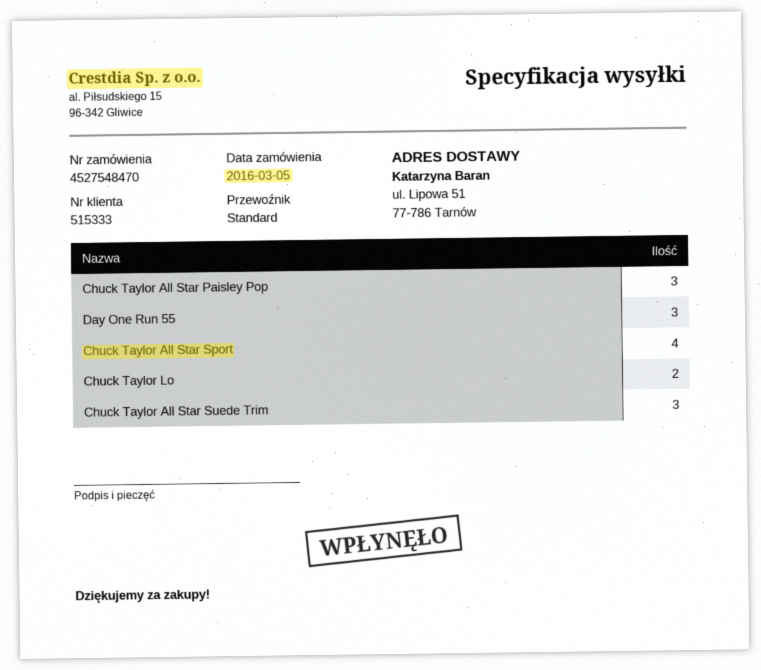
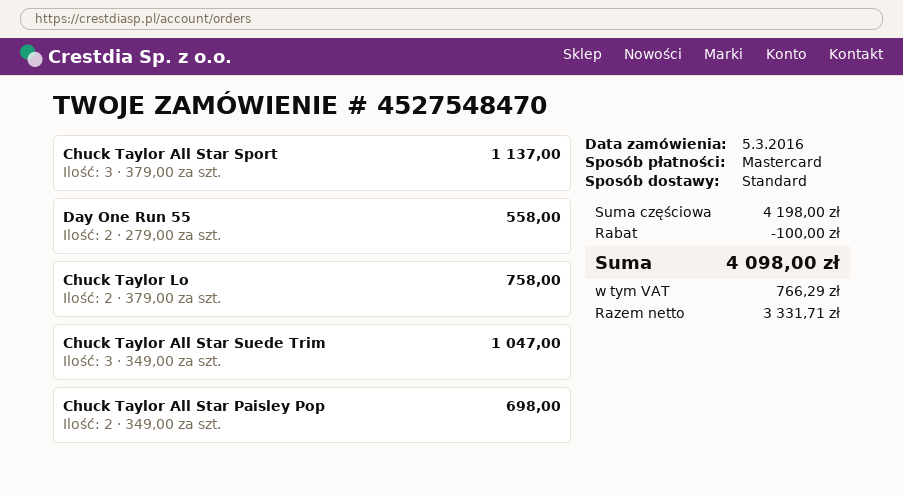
Chuck Taylor All Star Paisley Pop: 3 -> 2
Day One Run 55: 3 -> 2
Chuck Taylor All Star Sport: 4 -> 3

